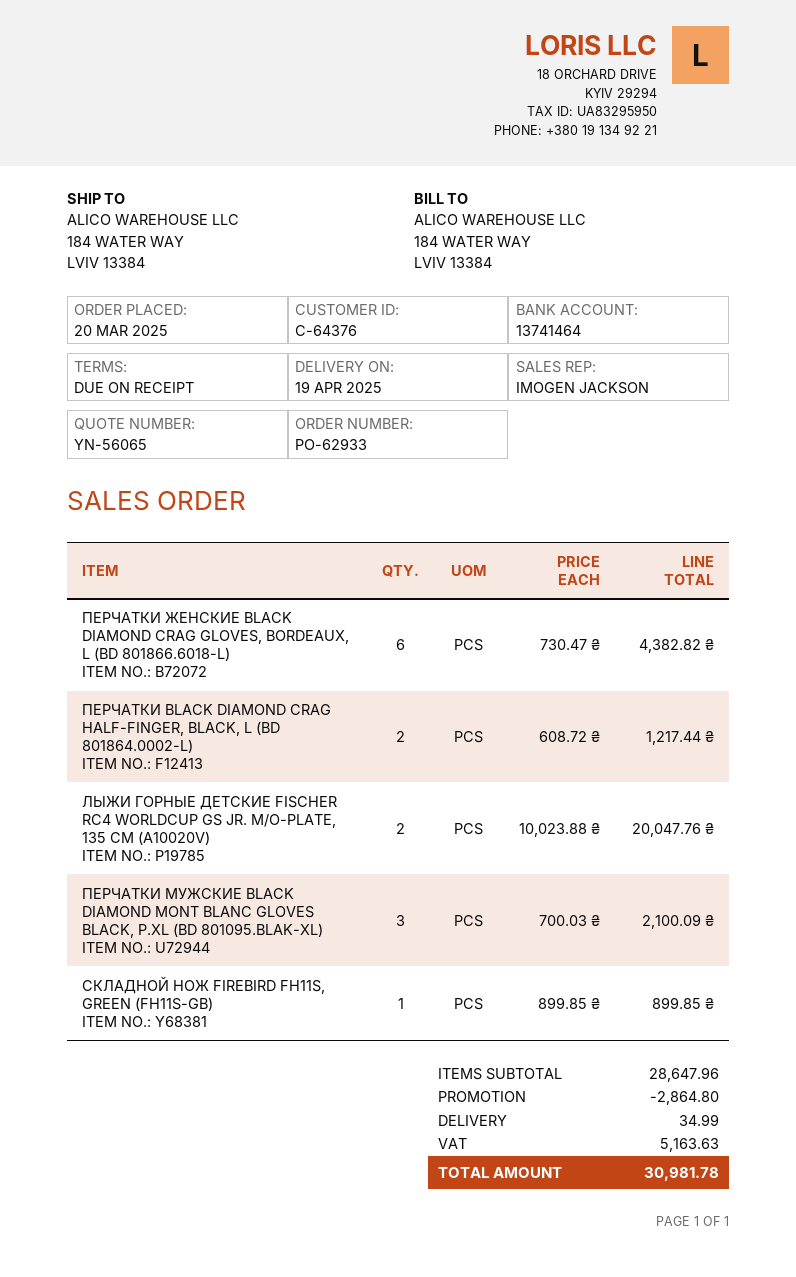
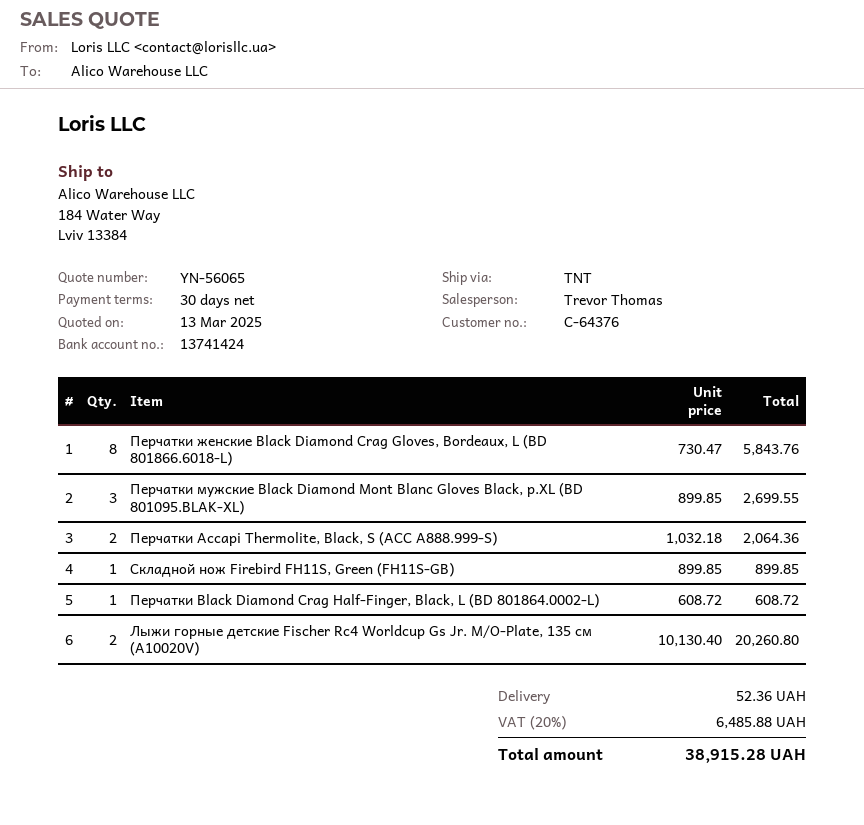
payment terms: on receipt -> 30 days
sales rep: IMOGEN JACKSON -> Trevor Thomas
bank account: 13741464 -> 13741424
ПЕРЧАТКИ ЖЕНСКИЕ BLACK DIAMOND CRAG GLOVES, BORDEAUX, L (BD 801866.6018-L): 6 x 730.47 = 4382.82 -> 8 x 730.47 = 5843.76
ПЕРЧАТКИ BLACK DIAMOND CRAG HALF-FINGER, BLACK, L (BD 801864.0002-L): 2 x 608.72 = 1217.44 -> 1 x 608.72 = 608.72
ЛЫЖИ ГОРНЫЕ ДЕТСКИЕ FISCHER RC4 WORLDCUP GS JR. M/O-PLATE, 135 СМ (A10020V): 2 x 10023.88 = 20047.76 -> 2 x 10130.40 = 20260.80
ПЕРЧАТКИ МУЖСКИЕ BLACK DIAMOND MONT BLANC GLOVES BLACK, Р.XL (BD 801095.BLAK-XL): 3 x 700.03 = 2100.09 -> 3 x 899.85 = 2699.55
Перчатки Accapi Thermolite, Black, S (ACC A888.999-S): none -> 2 x 1032.18 = 2064.36
discount: 2864.80 -> none
shipping: 34.99 -> 52.36
tax: 5163.63 -> 6485.88
total: 30981.78 -> 38915.28

